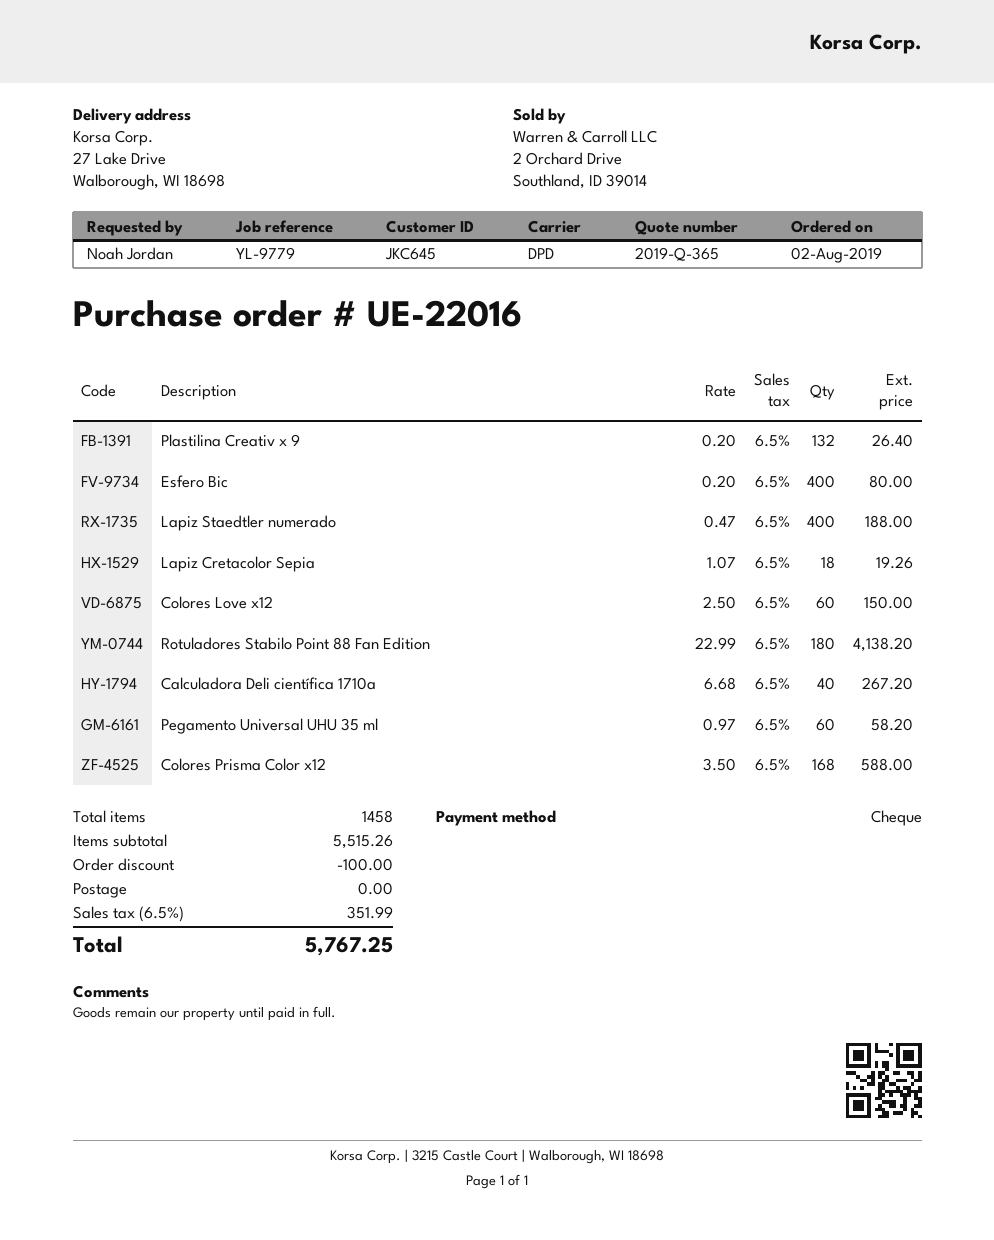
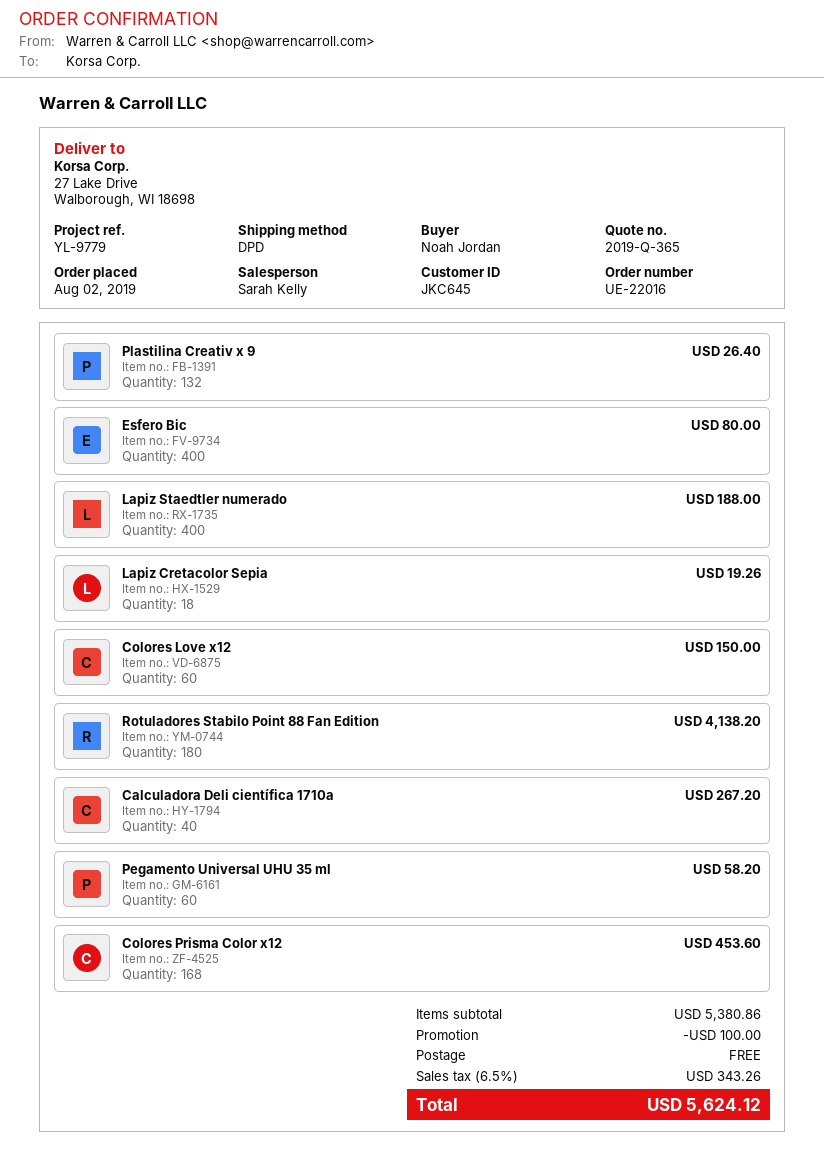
Colores Prisma Color x12: 168 for 588.00 -> 168 for 453.60
subtotal: 5515.26 -> 5380.86
tax: 6.5% = 351.99 -> 6.5% = 343.26
total: 5767.25 -> 5624.12

